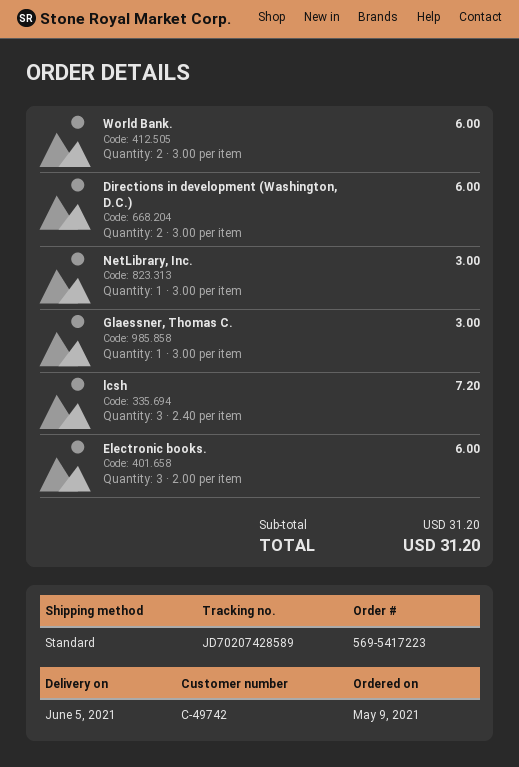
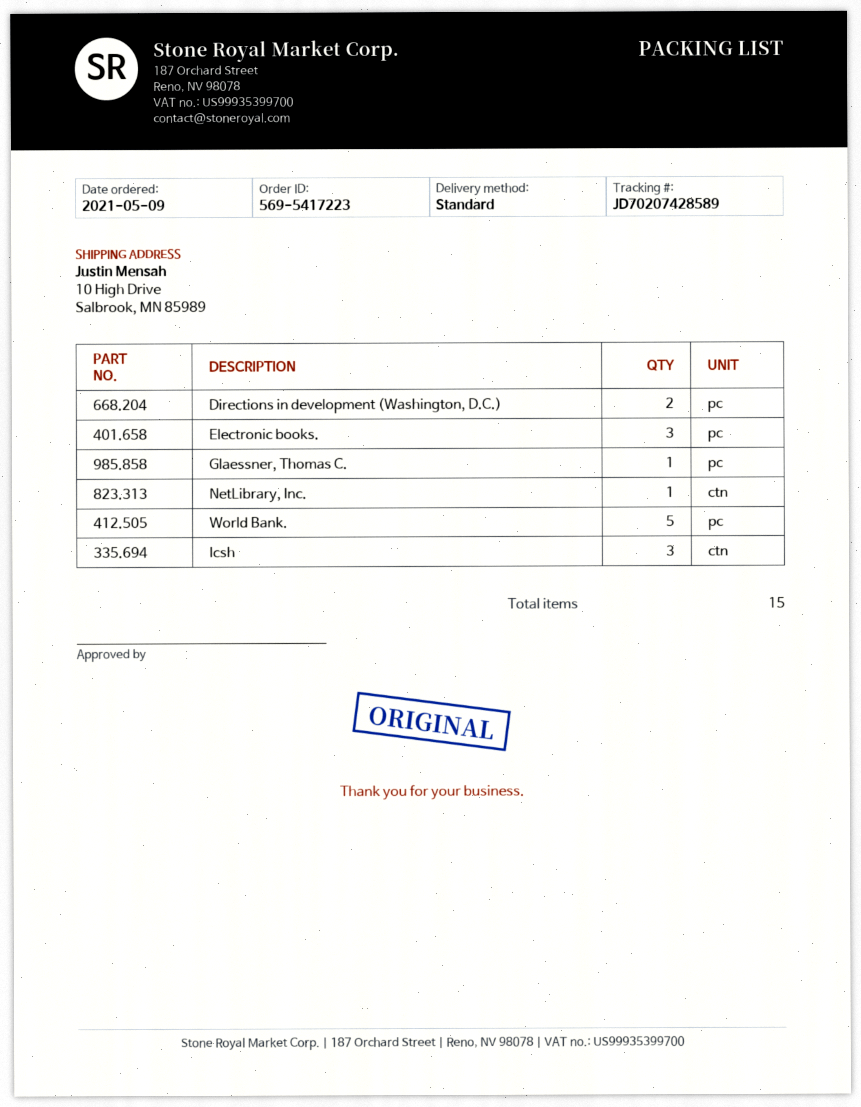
World Bank.: 2 -> 5

